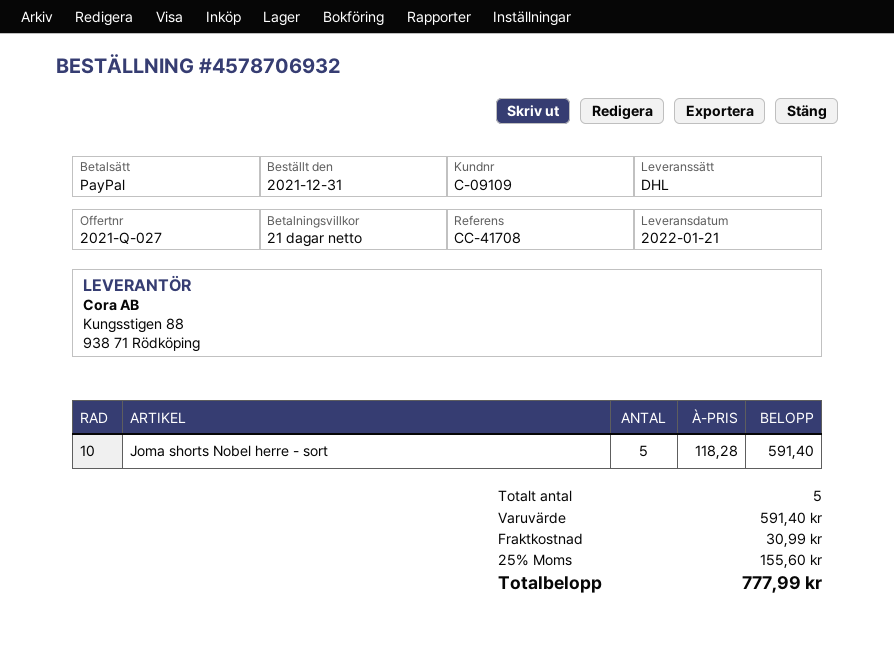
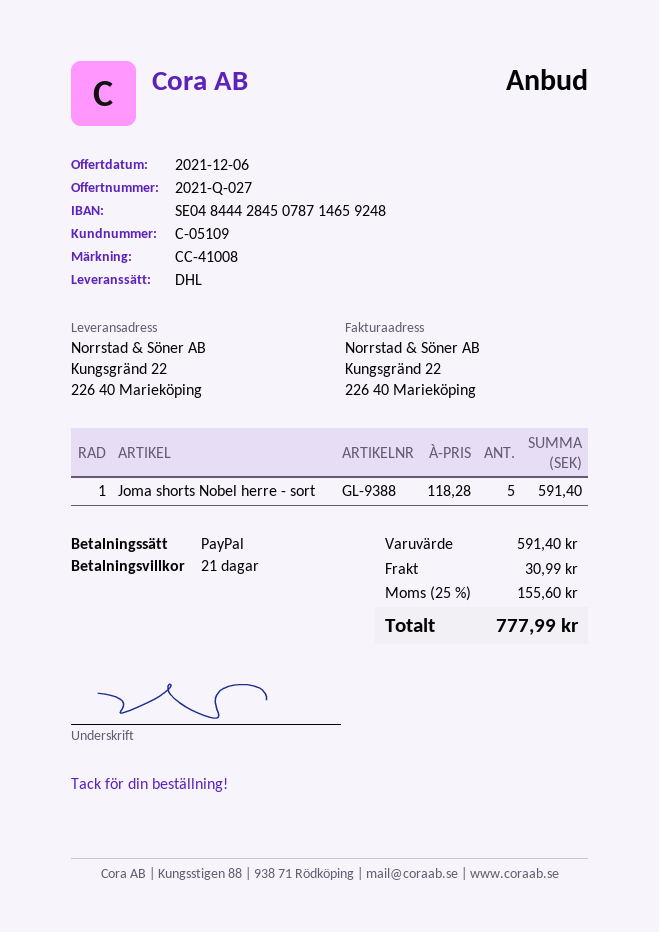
customer number: C-09109 -> C-05109
reference: CC-41708 -> CC-41008

